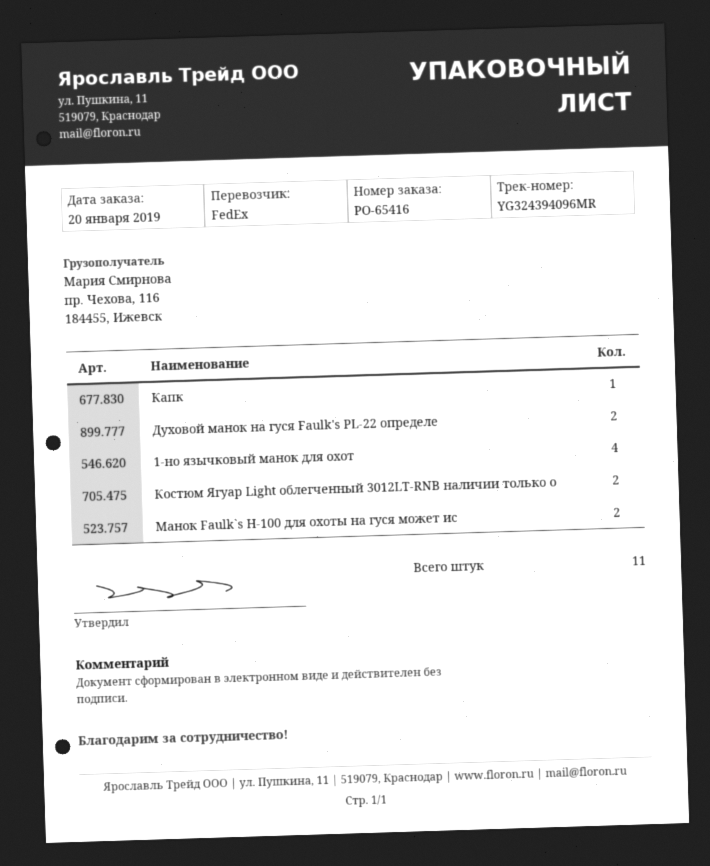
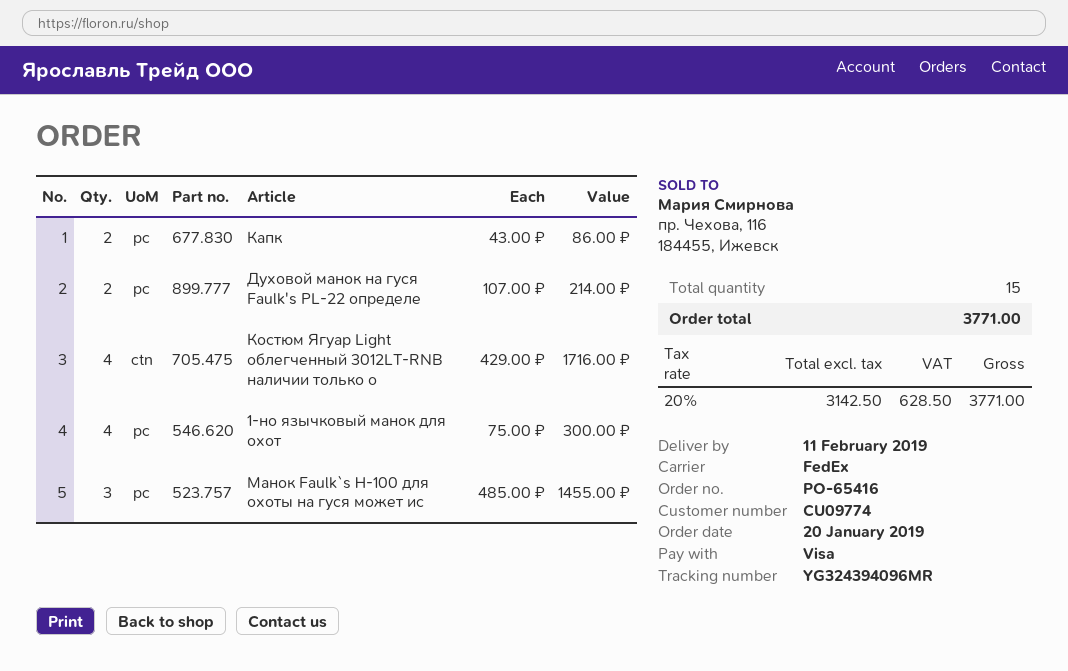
Капк: 1 -> 2
Костюм Ягуар Light облегченный 3012LT-RNВ наличии только о: 2 -> 4
Манок Faulk`s H-100 для охоты на гуся может ис: 2 -> 3
total quantity: 11 -> 15

